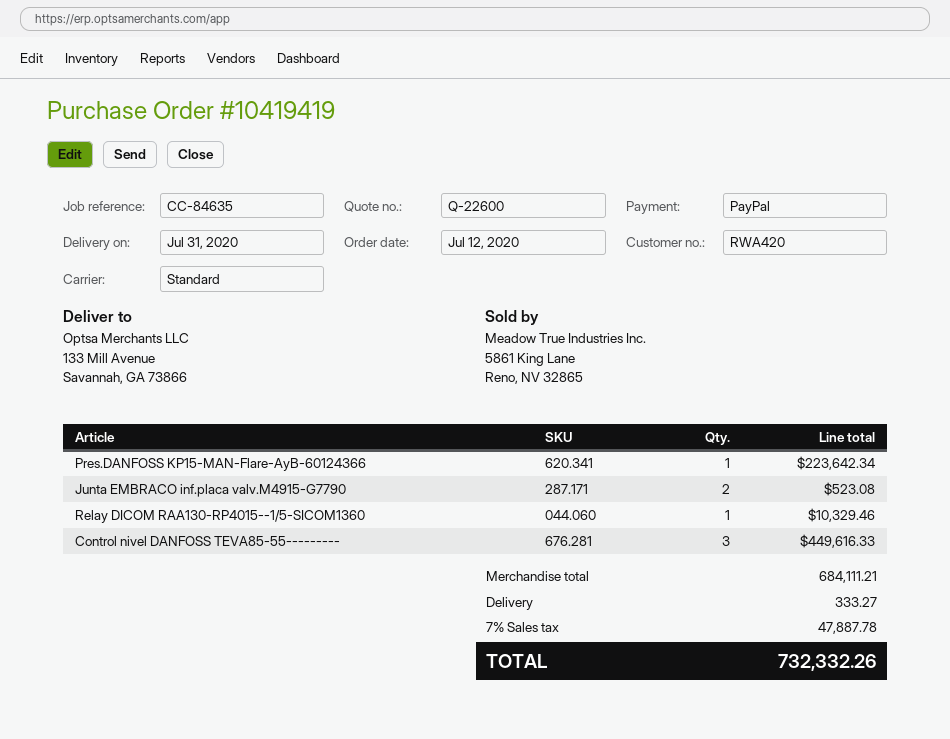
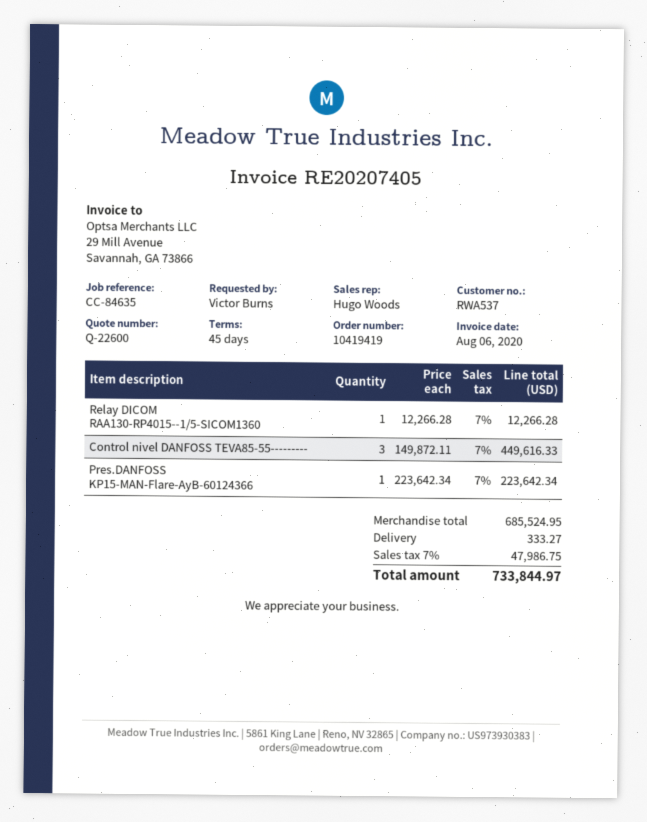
customer number: RWA420 -> RWA537
Junta EMBRACO inf.placa valv.M4915-G7790: 2 for 523.08 -> none
Relay DICOM RAA130-RP4015--1/5-SICOM1360: 1 for 10329.46 -> 1 for 12266.28
subtotal: 684111.21 -> 685524.95
tax: 7% = 47887.78 -> 7% = 47986.75
total: 732332.26 -> 733844.97

